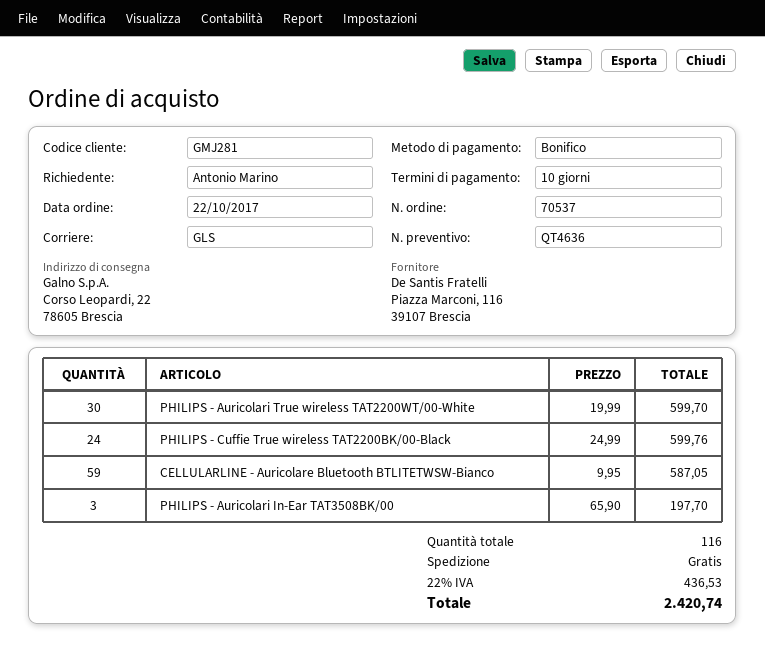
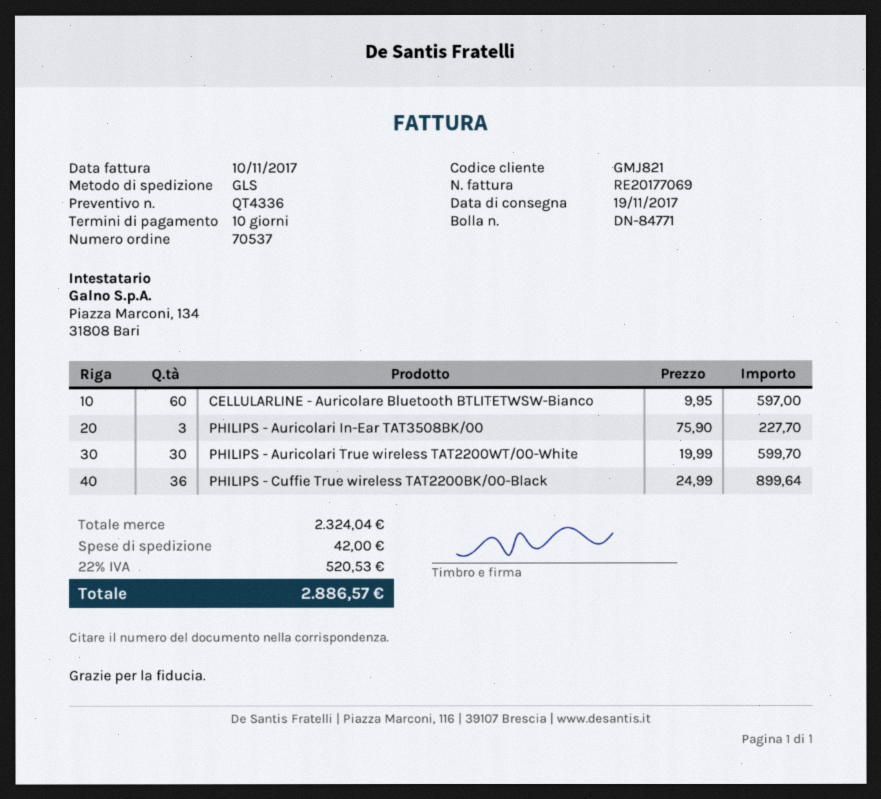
quote number: QT4636 -> QT4336
customer number: GMJ281 -> GMJ821
PHILIPS - Cuffie True wireless TAT2200BK/00-Black: 24 x 24.99 = 599.76 -> 36 x 24.99 = 899.64
CELLULARLINE - Auricolare Bluetooth BTLITETWSW-Bianco: 59 x 9.95 = 587.05 -> 60 x 9.95 = 597.00
PHILIPS - Auricolari In-Ear TAT3508BK/00: 3 x 65.90 = 197.70 -> 3 x 75.90 = 227.70
shipping: 0.00 -> 42.00
tax: 22% = 436.53 -> 22% = 520.53
total: 2420.74 -> 2886.57

